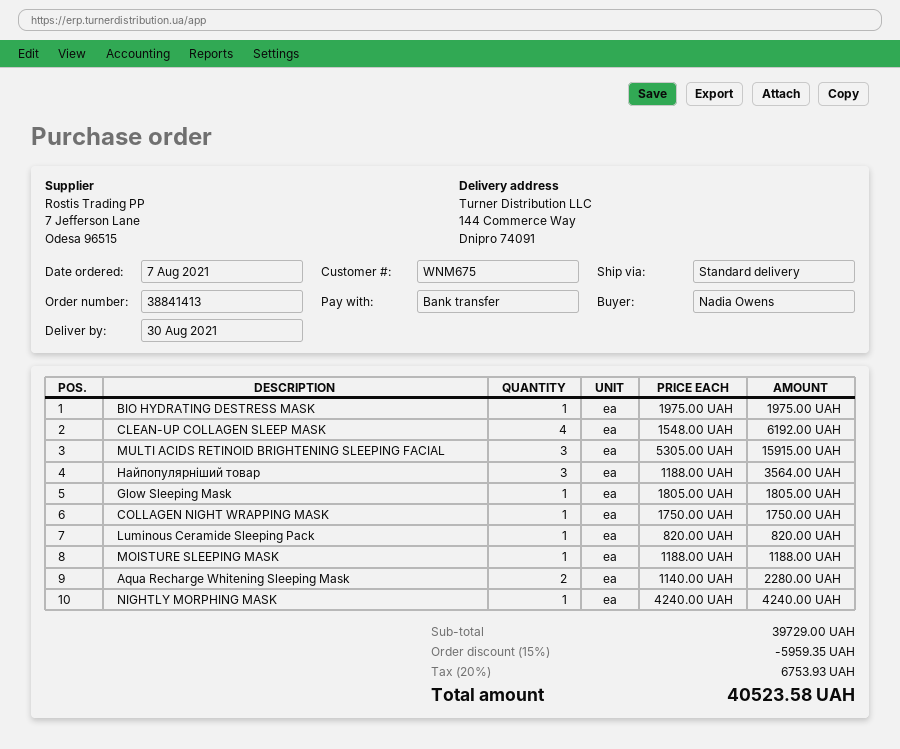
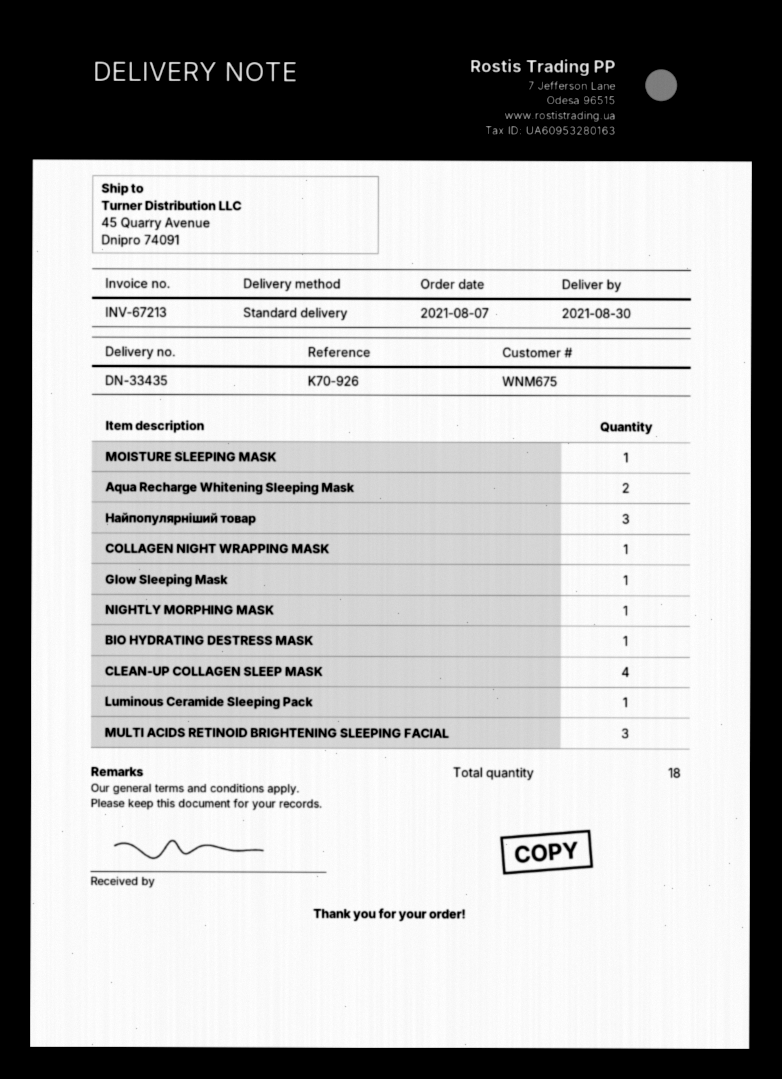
ship to: 144 Commerce Way, Dnipro 74091 -> 45 Quarry Avenue, Dnipro 74091

